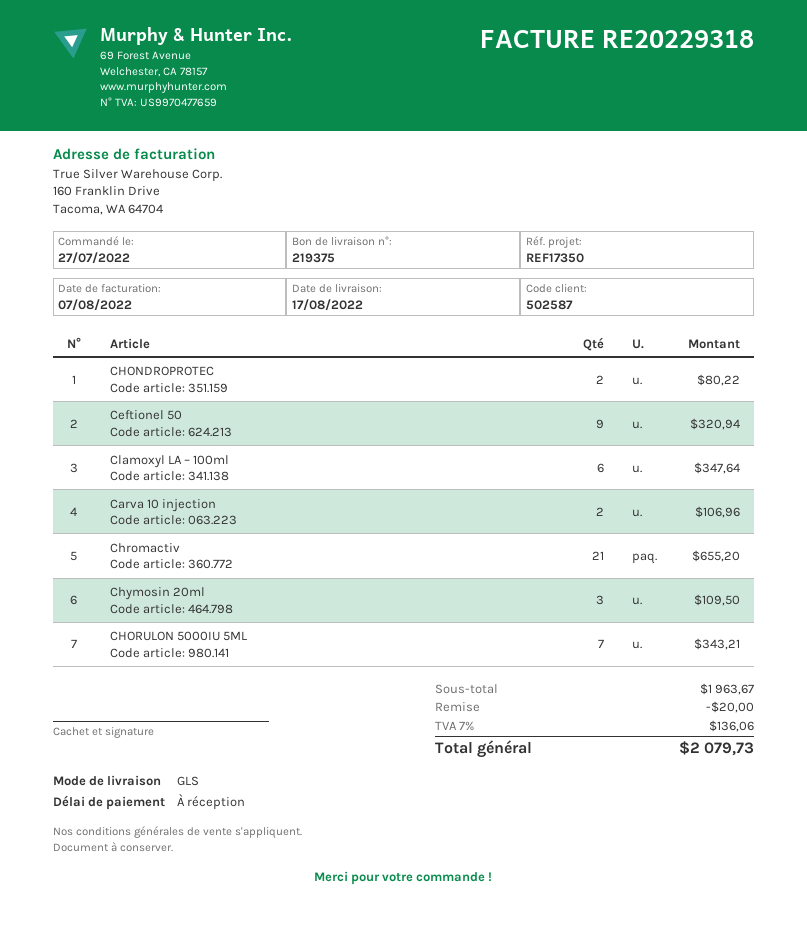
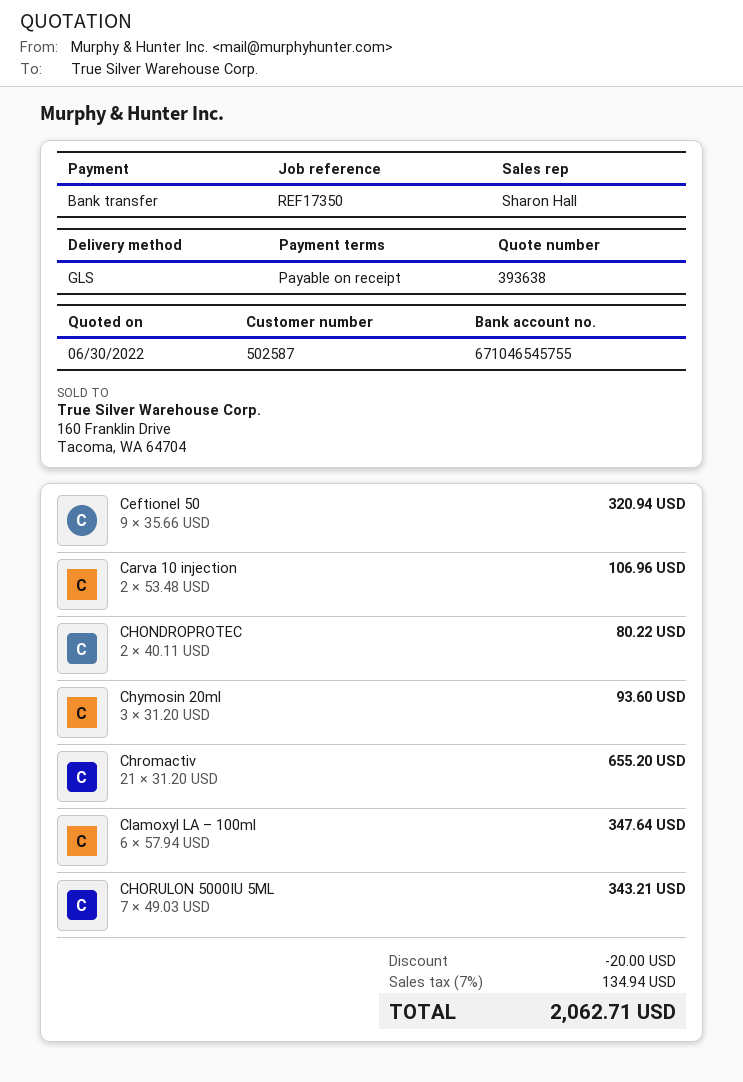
Chymosin 20ml: 3 for 109.50 -> 3 for 93.60
tax: 7% = 136.06 -> 7% = 134.94
total: 2079.73 -> 2062.71

